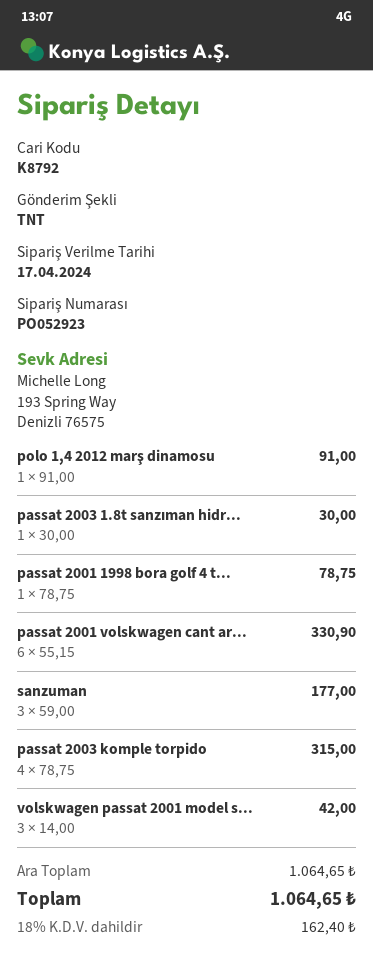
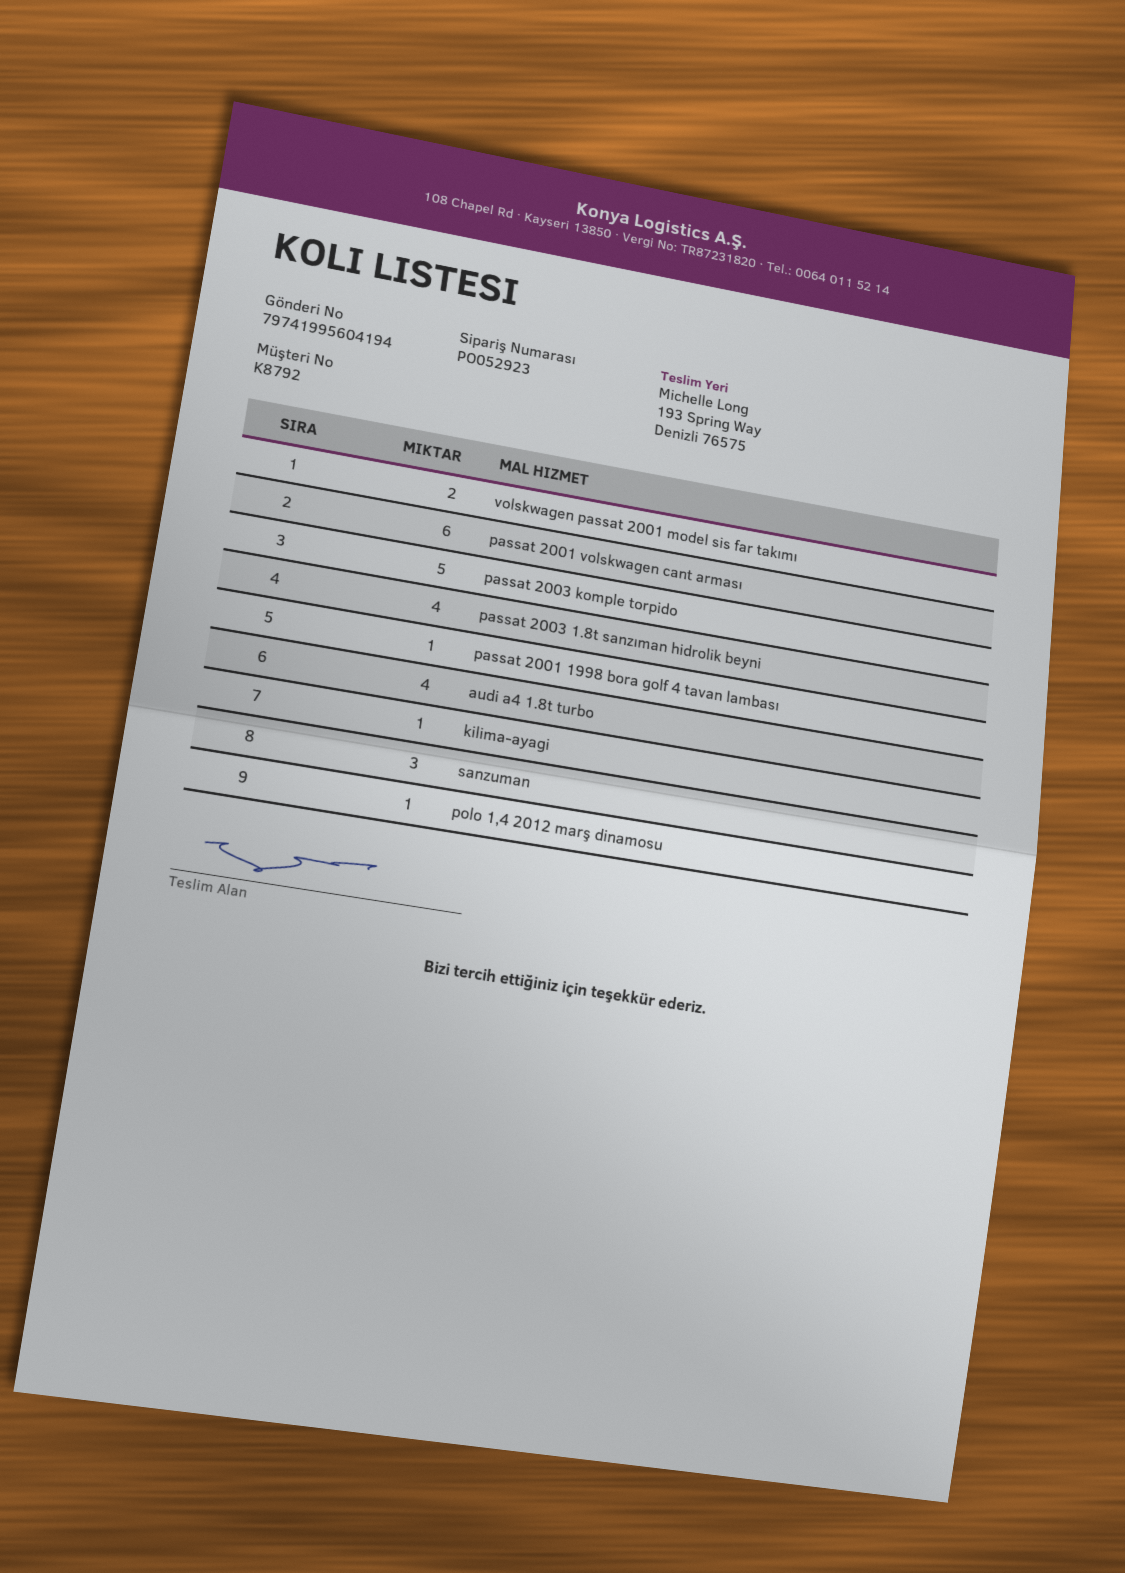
passat 2003 1.8t sanzıman hidr...: 1 -> 4
passat 2003 komple torpido: 4 -> 5
volskwagen passat 2001 model s...: 3 -> 2
audi a4 1.8t turbo: none -> 4
kilima-ayagi: none -> 1

